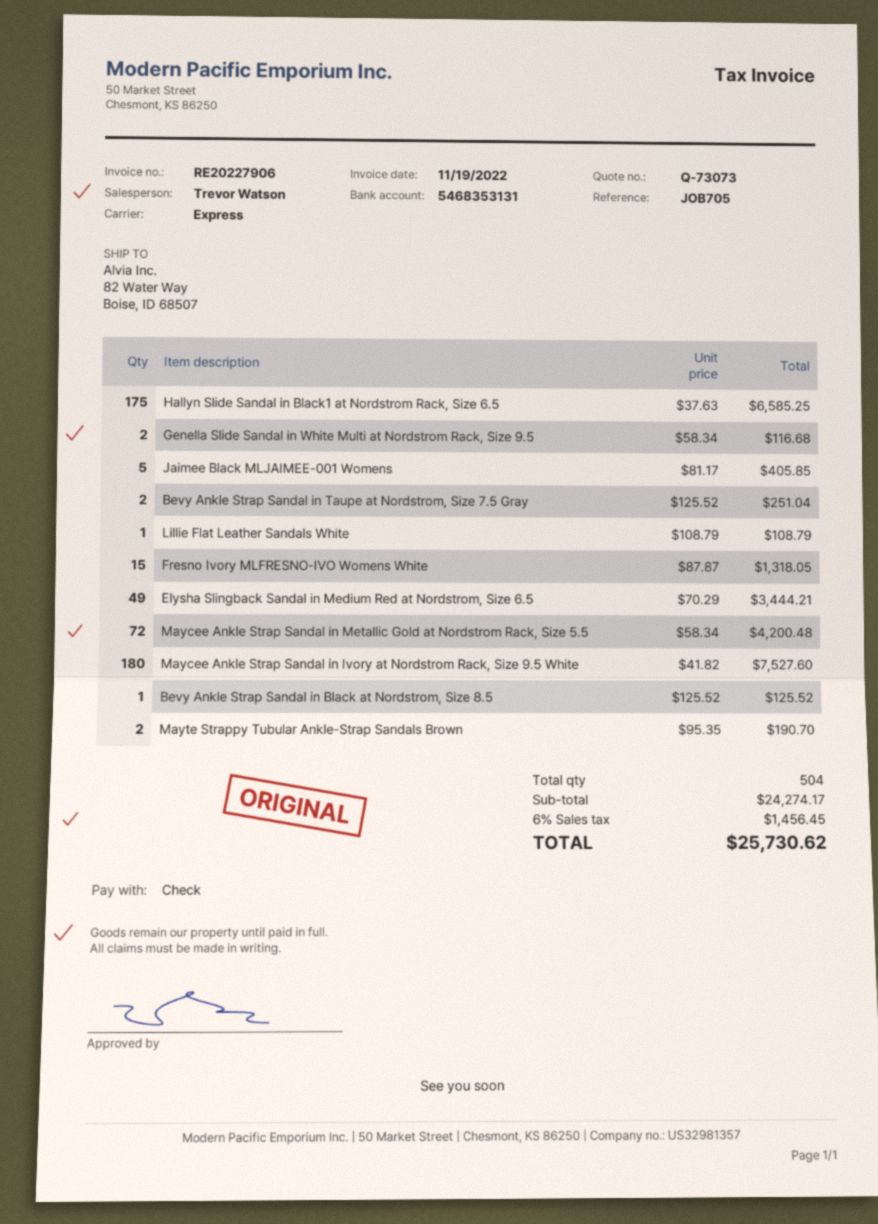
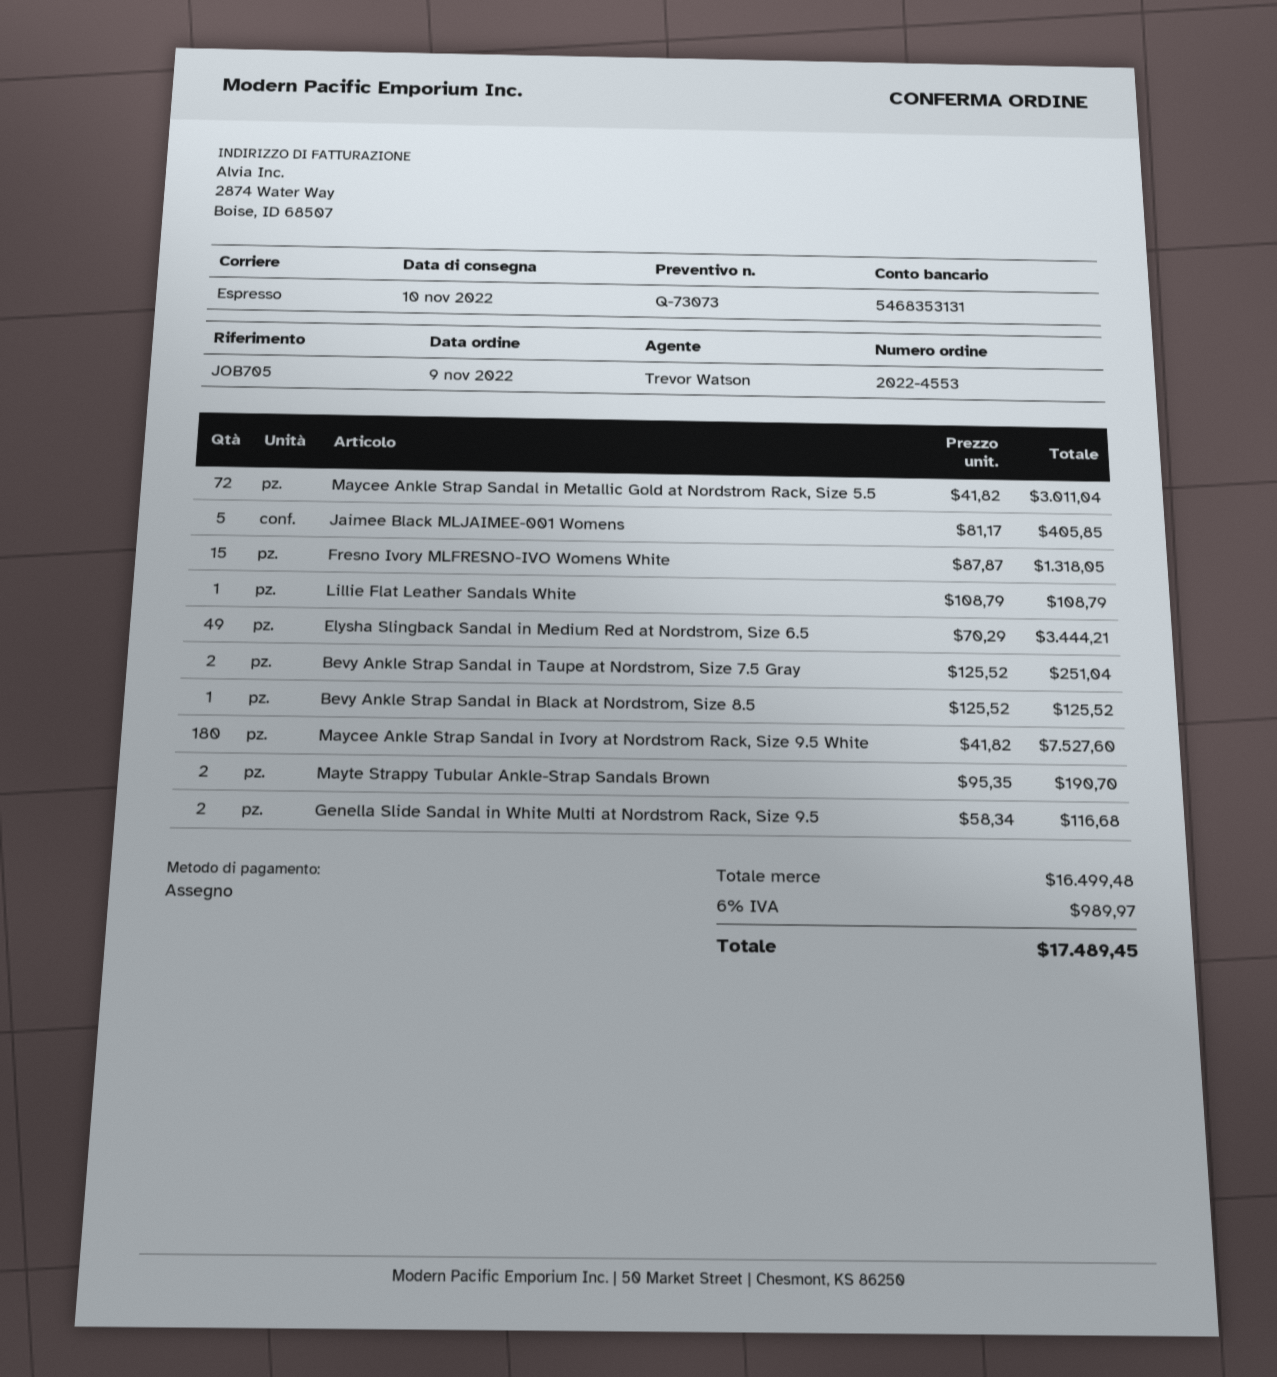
Hallyn Slide Sandal in Black1 at Nordstrom Rack, Size 6.5: 175 x 37.63 = 6585.25 -> none
Maycee Ankle Strap Sandal in Metallic Gold at Nordstrom Rack, Size 5.5: 72 x 58.34 = 4200.48 -> 72 x 41.82 = 3011.04
subtotal: 24274.17 -> 16499.48
tax: 6% = 1456.45 -> 6% = 989.97
total: 25730.62 -> 17489.45

